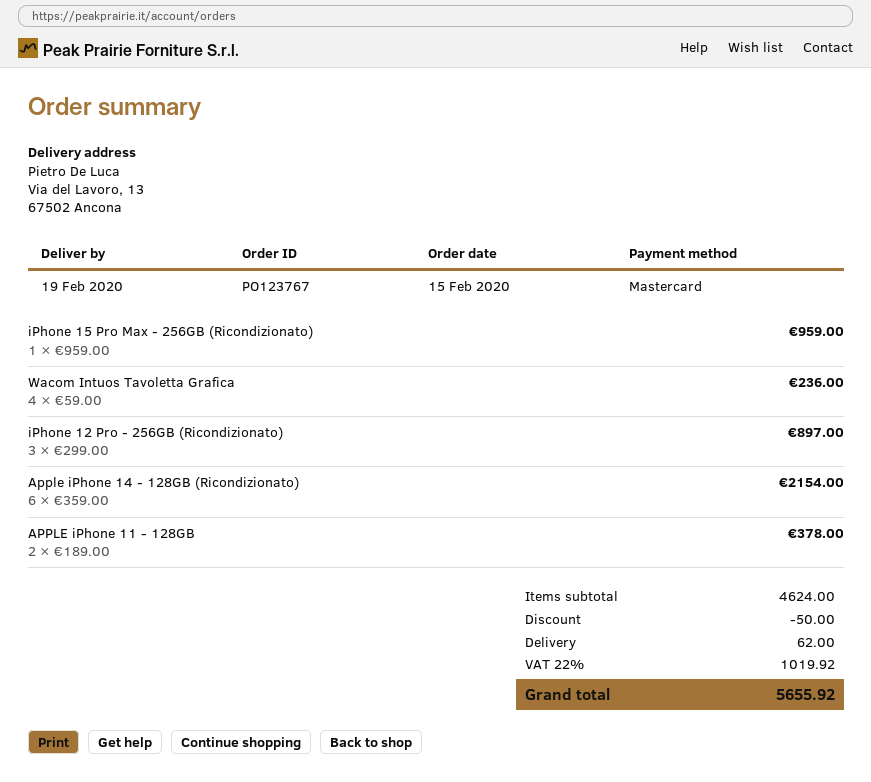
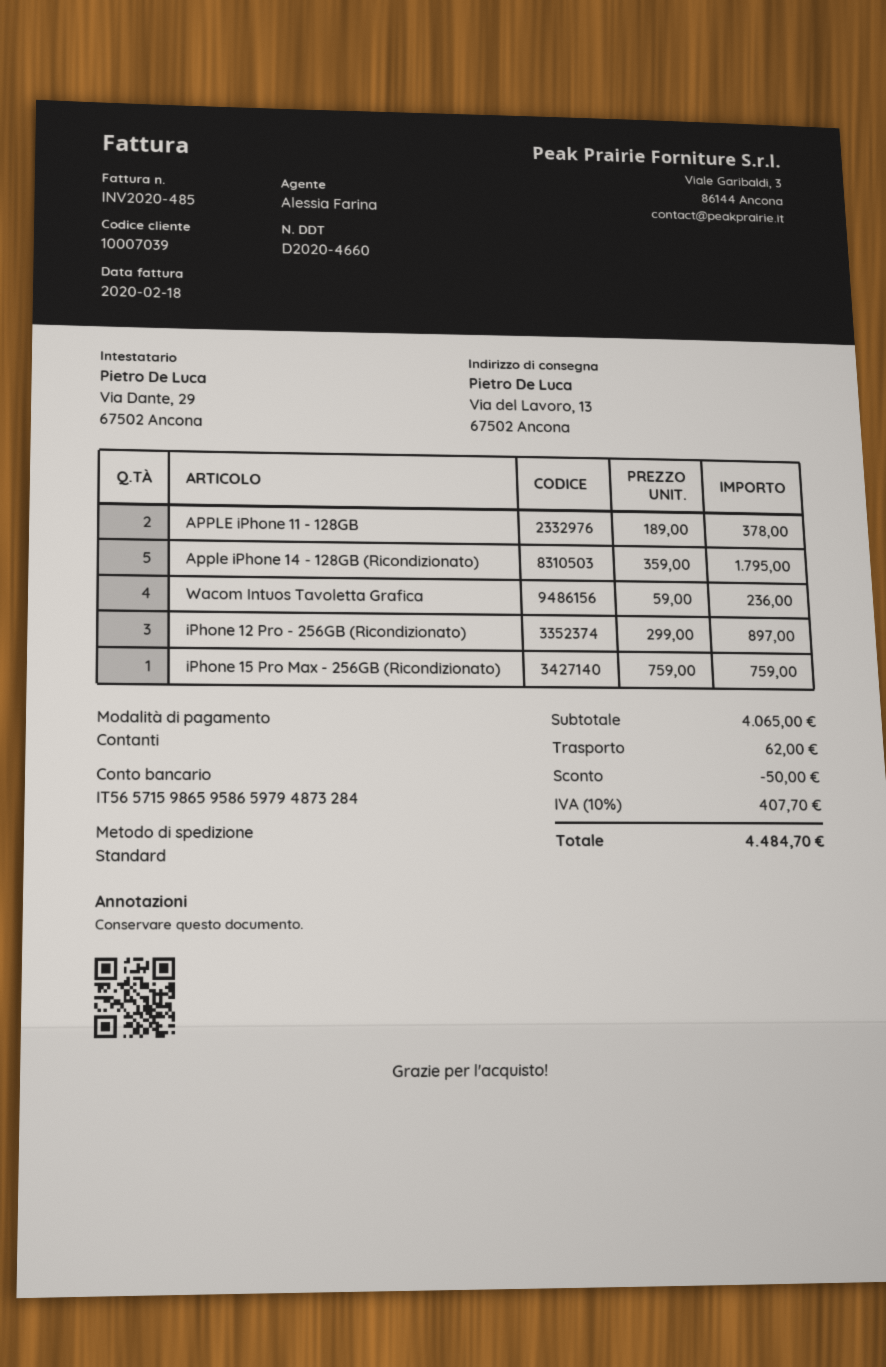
payment method: Mastercard -> cash
iPhone 15 Pro Max - 256GB (Ricondizionato): 1 x 959.00 = 959.00 -> 1 x 759.00 = 759.00
Apple iPhone 14 - 128GB (Ricondizionato): 6 x 359.00 = 2154.00 -> 5 x 359.00 = 1795.00
subtotal: 4624.00 -> 4065.00
tax: 22% = 1019.92 -> 10% = 407.70
total: 5655.92 -> 4484.70

